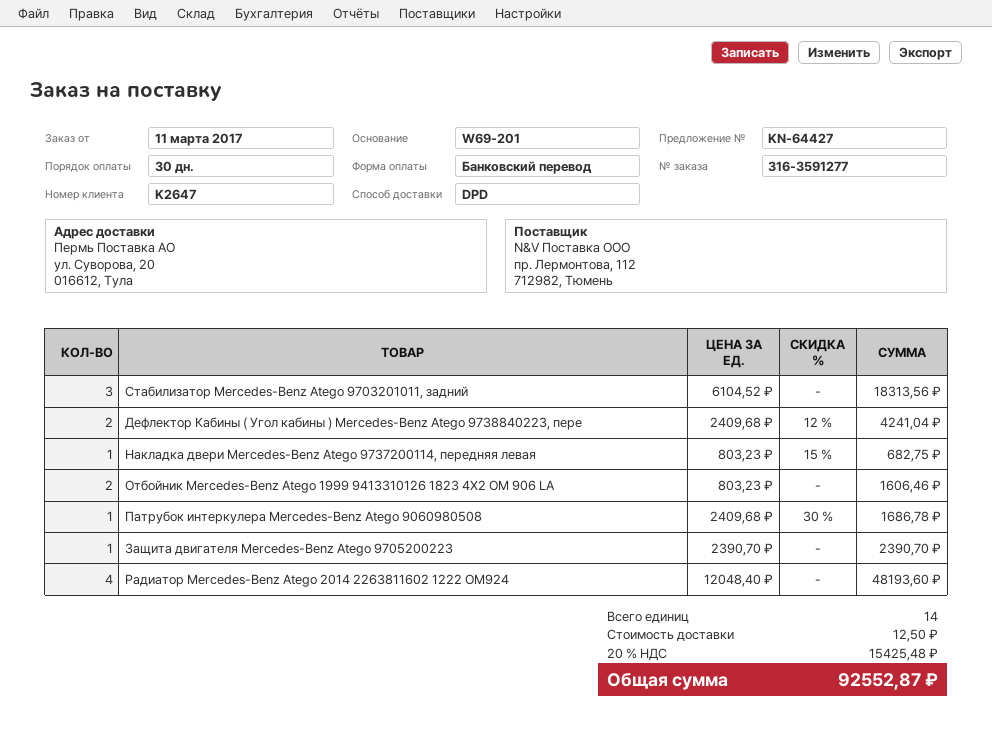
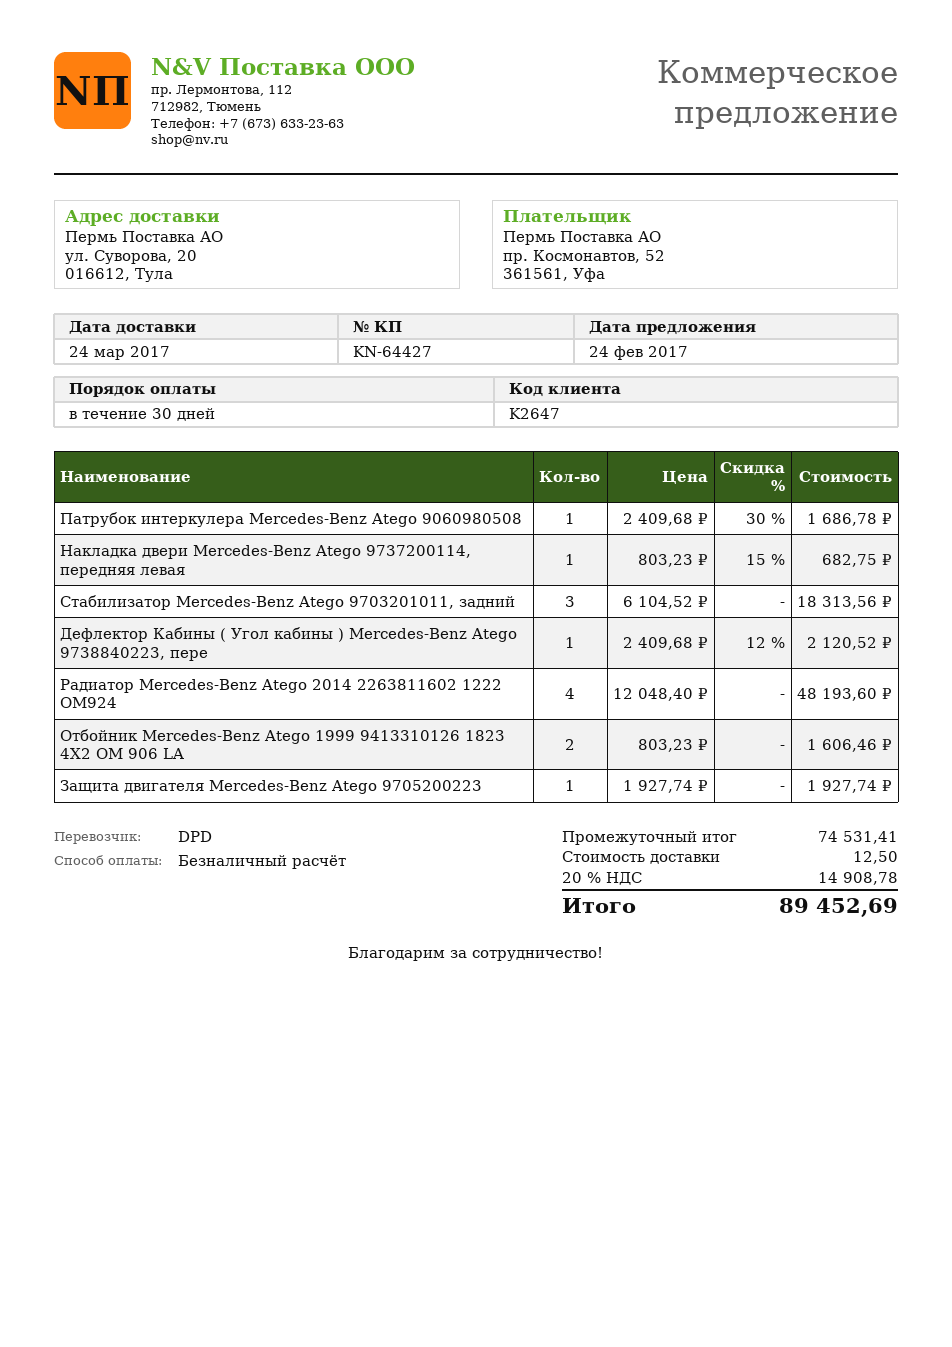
Дефлектор Кабины ( Угол кабины ) Mercedes-Benz Atego 9738840223, пере: 2 x 2409.68 - 12% = 4241.04 -> 1 x 2409.68 - 12% = 2120.52
Защита двигателя Mercedes-Benz Atego 9705200223: 1 x 2390.70 = 2390.70 -> 1 x 1927.74 = 1927.74
tax: 20% = 15425.48 -> 20% = 14908.78
total: 92552.87 -> 89452.69

